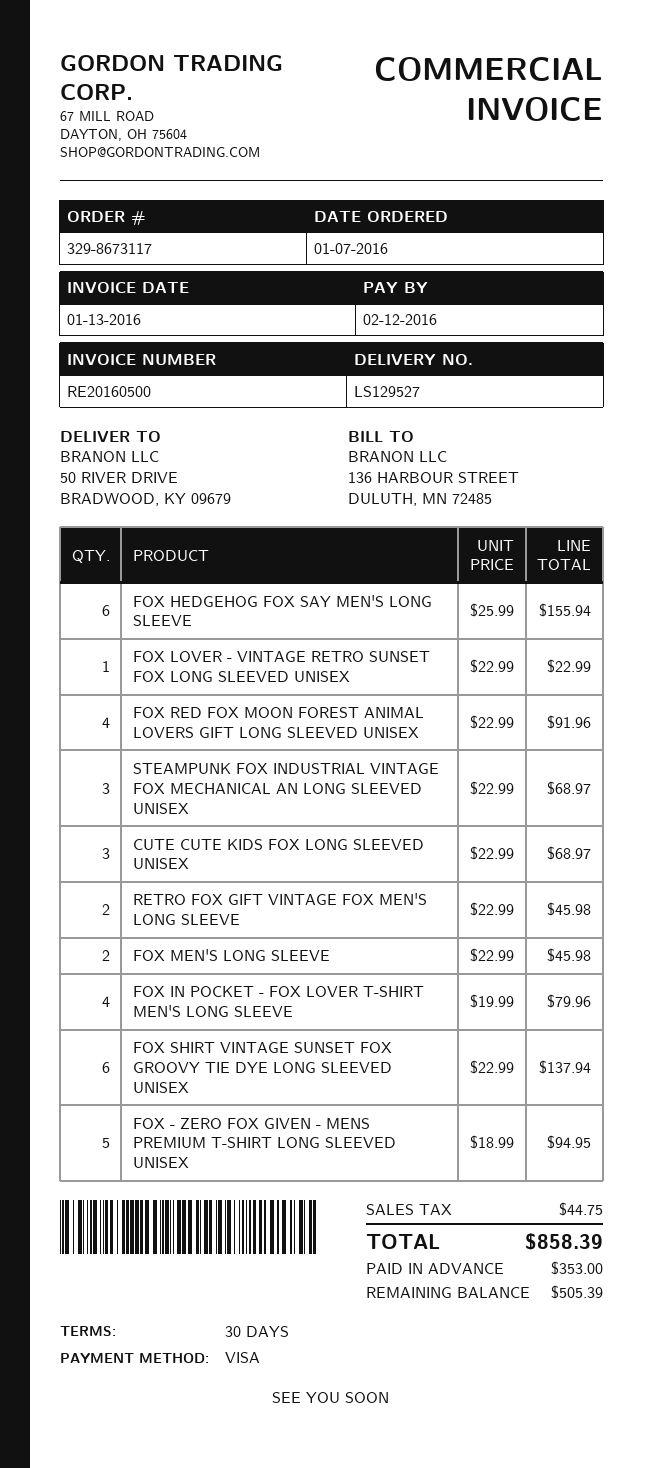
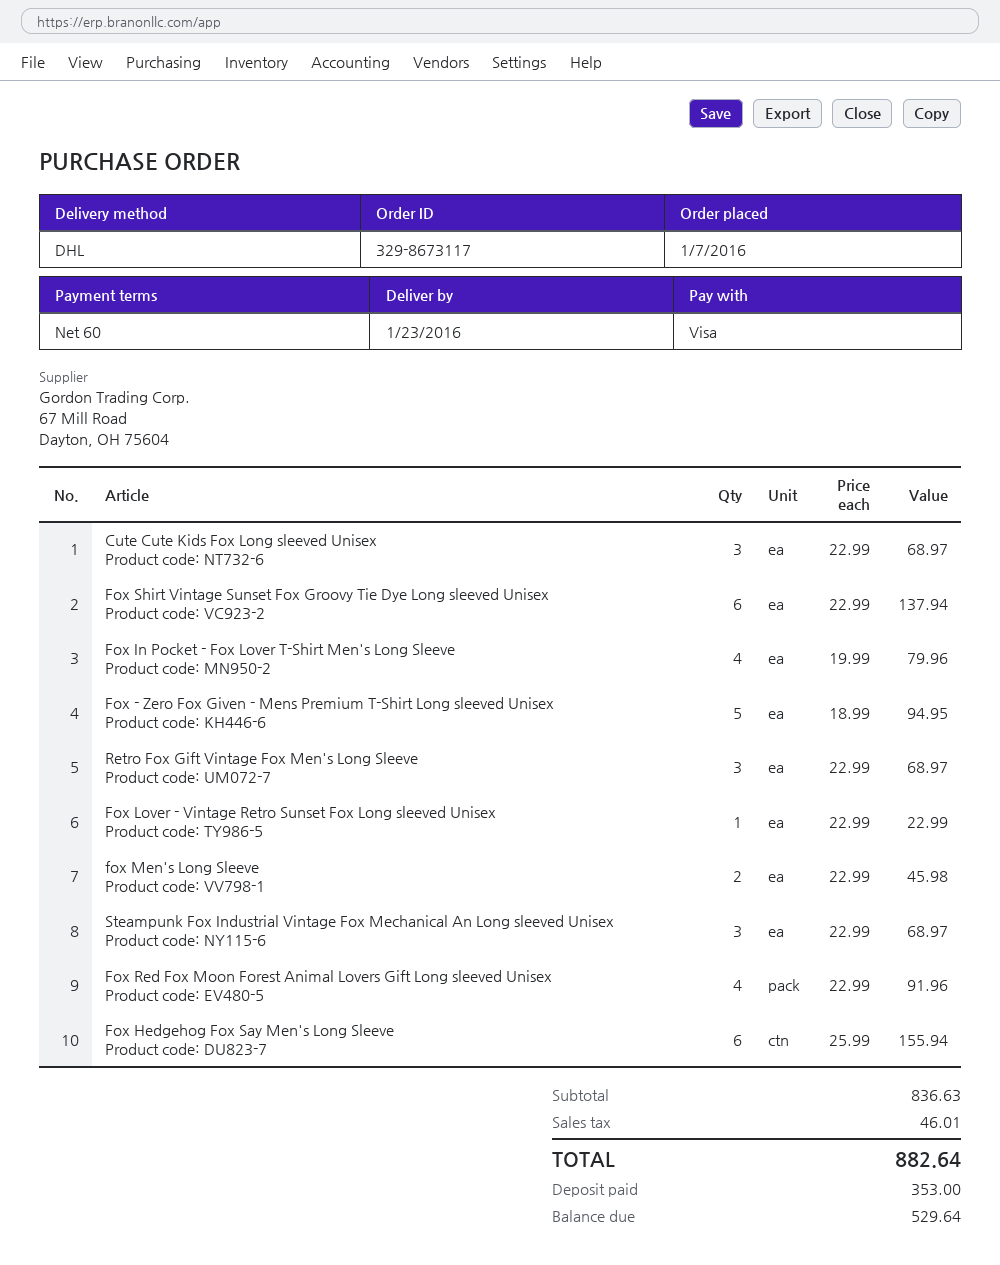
payment terms: 30 days -> 60 days
RETRO FOX GIFT VINTAGE FOX MEN'S LONG SLEEVE: 2 x 22.99 = 45.98 -> 3 x 22.99 = 68.97
tax: 44.75 -> 46.01
total: 858.39 -> 882.64
balance: 505.39 -> 529.64

